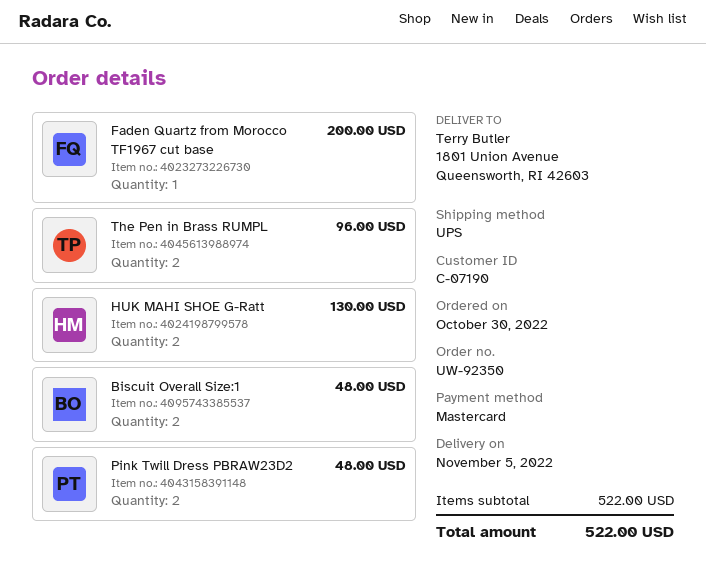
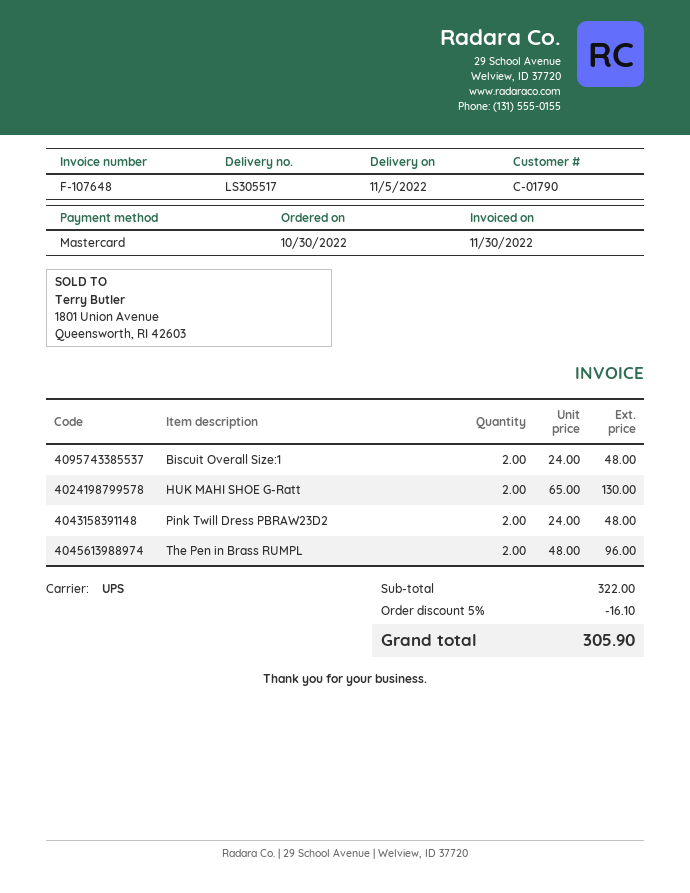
customer number: C-07190 -> C-01790
Faden Quartz from Morocco TF1967 cut base: 1 for 200.00 -> none
subtotal: 522.00 -> 322.00
discount: none -> 5% = 16.10
total: 522.00 -> 305.90

